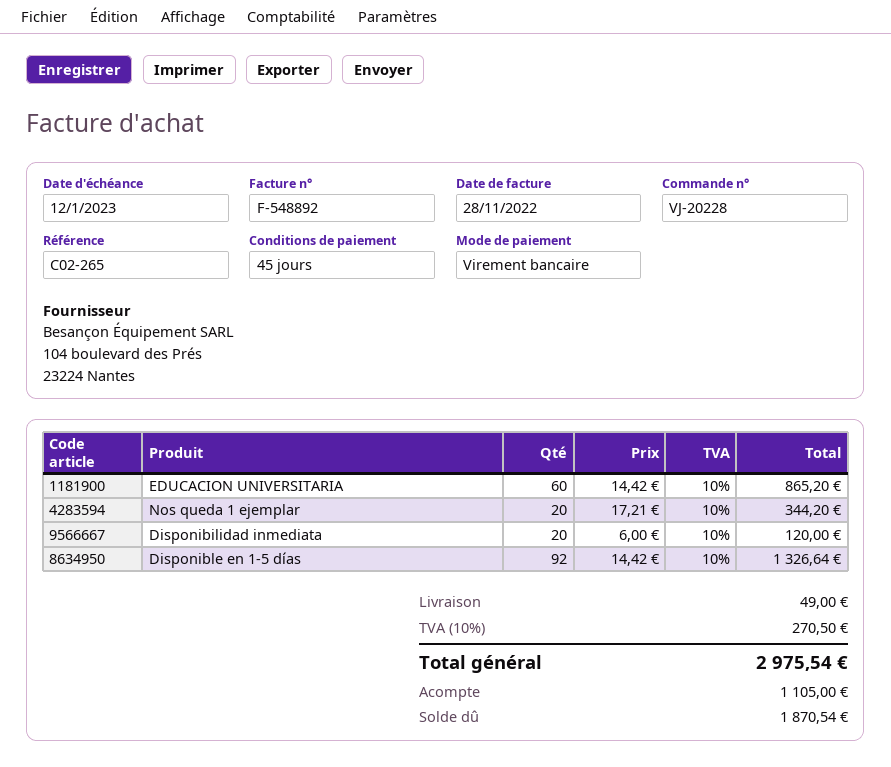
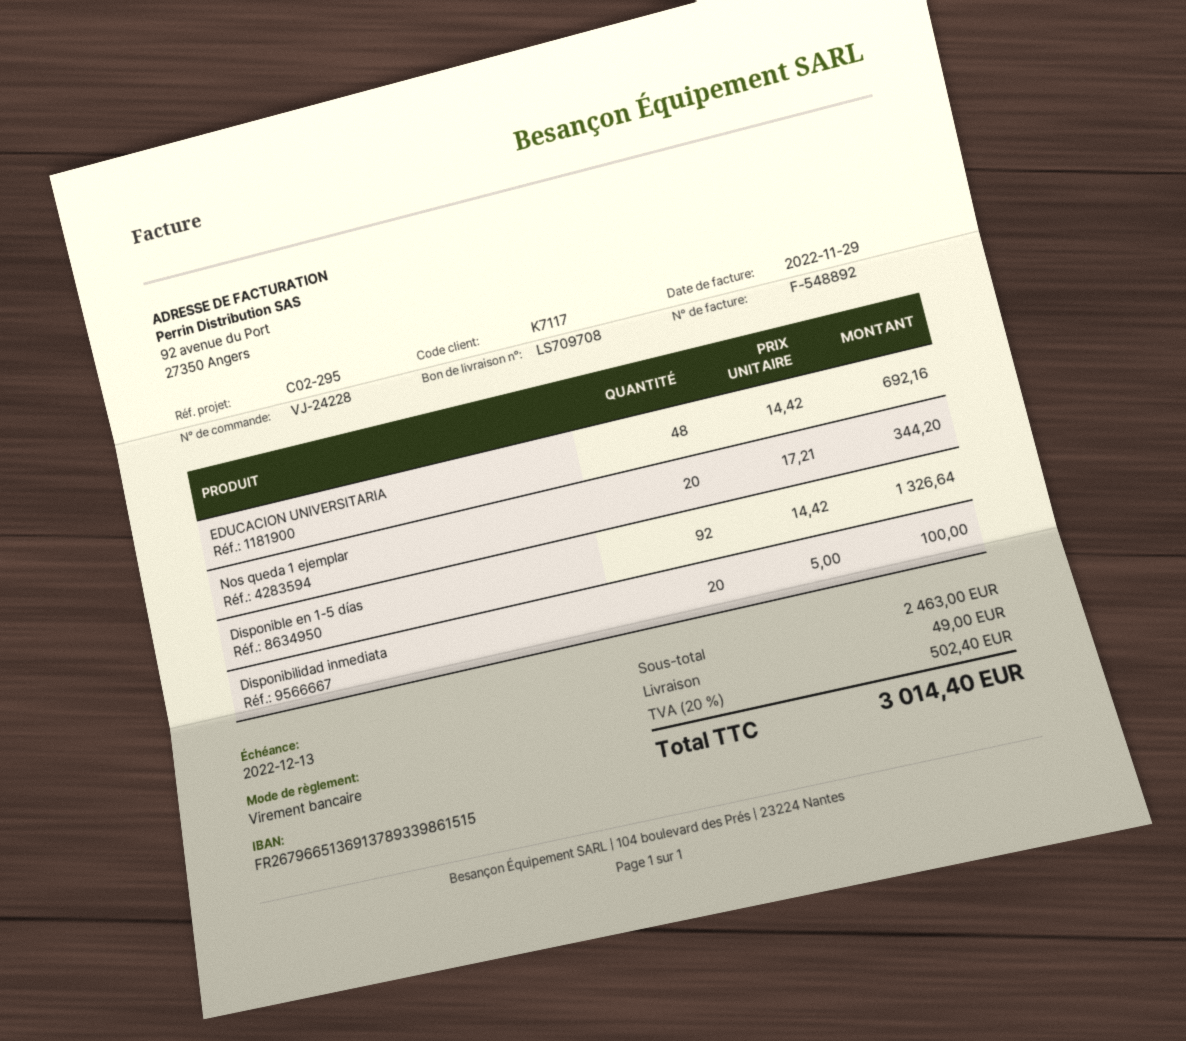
order number: VJ-20228 -> VJ-24228
invoice date: 2022-11-28 -> 2022-11-29
due date: 2023-01-12 -> 2022-12-13
reference: C02-265 -> C02-295
EDUCACION UNIVERSITARIA: 60 x 14.42 = 865.20 -> 48 x 14.42 = 692.16
Disponibilidad inmediata: 20 x 6.00 = 120.00 -> 20 x 5.00 = 100.00
tax: 10% = 270.50 -> 20% = 502.40
total: 2975.54 -> 3014.40

